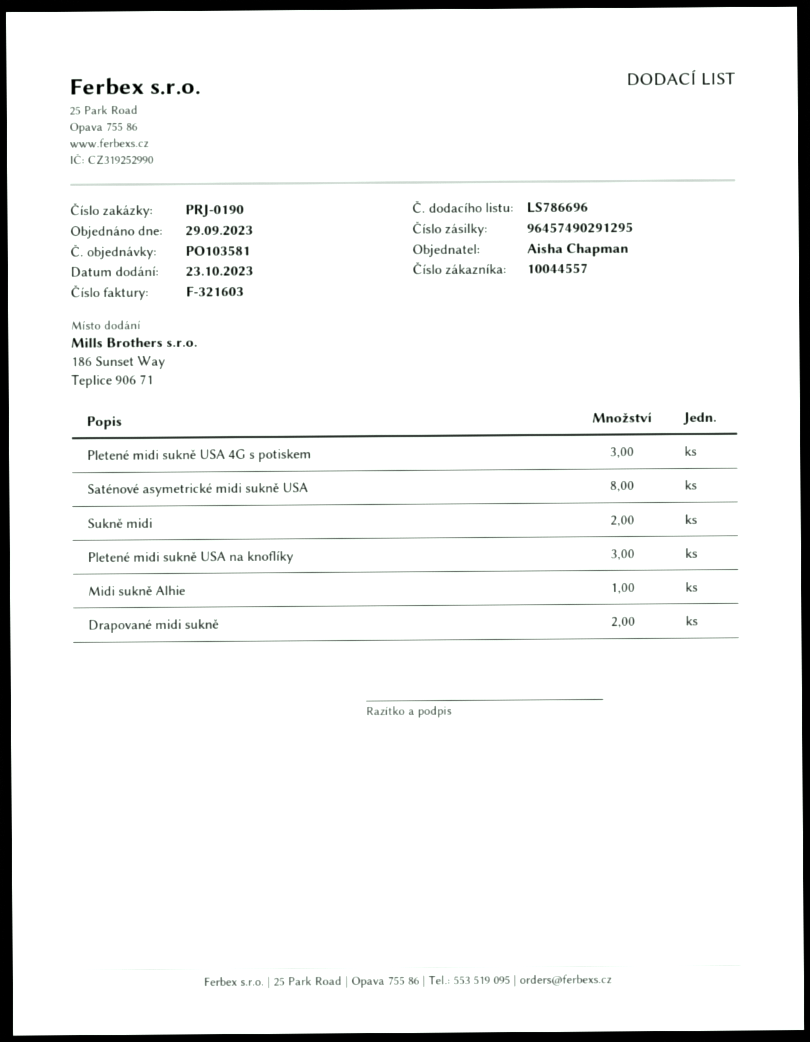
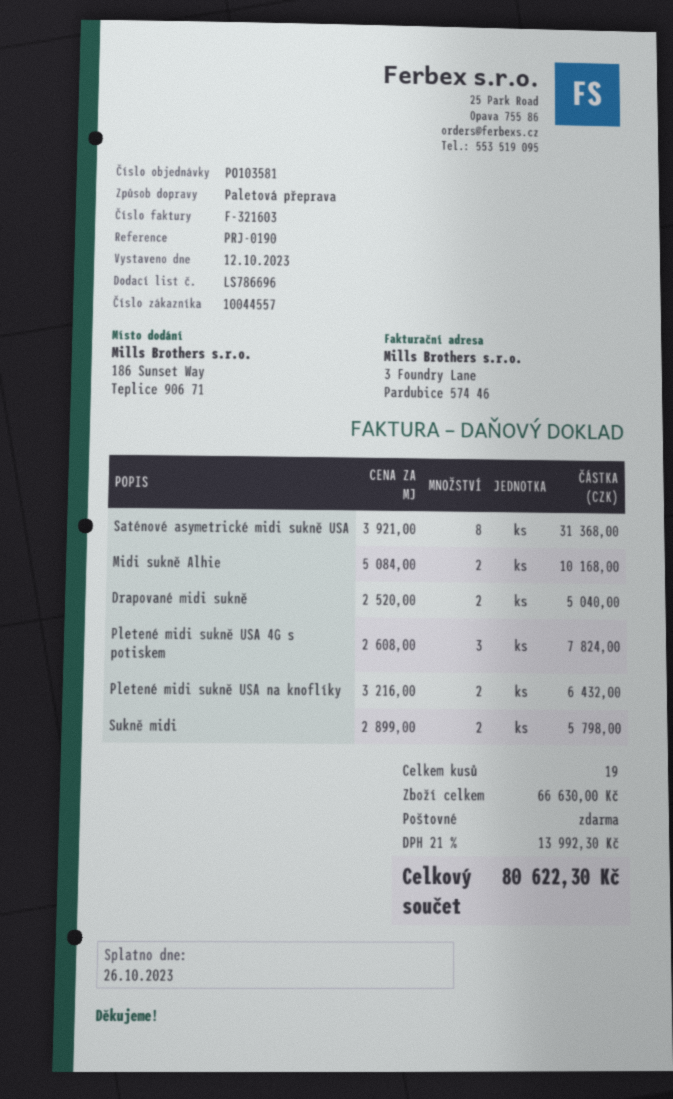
Pletené midi sukně USA na knoflíky: 3 -> 2
Midi sukně Alhie: 1 -> 2

